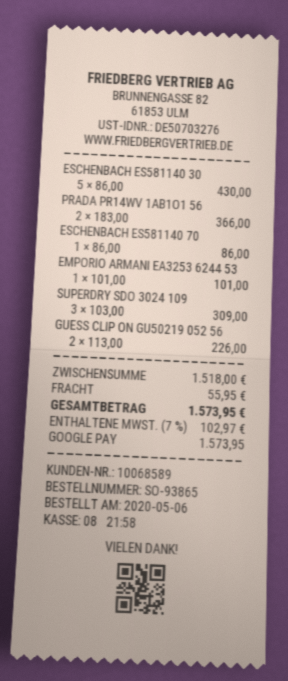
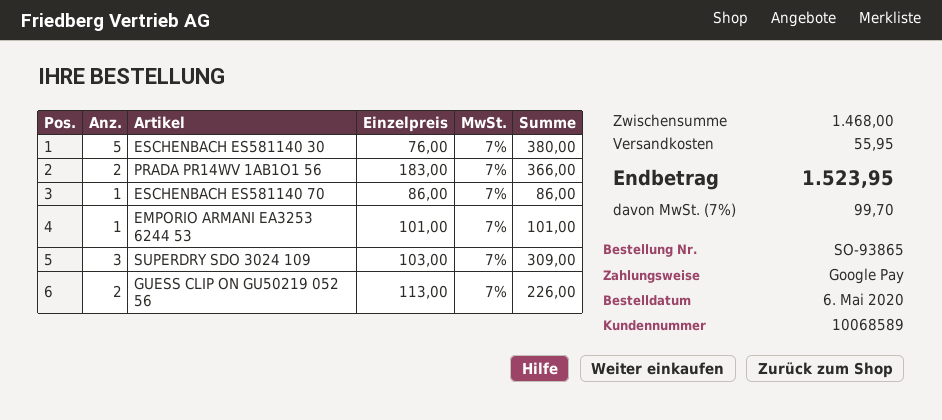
ESCHENBACH ES581140 30: 5 x 86.00 = 430.00 -> 5 x 76.00 = 380.00
subtotal: 1518.00 -> 1468.00
tax: 7% = 102.97 -> 7% = 99.70
total: 1573.95 -> 1523.95

